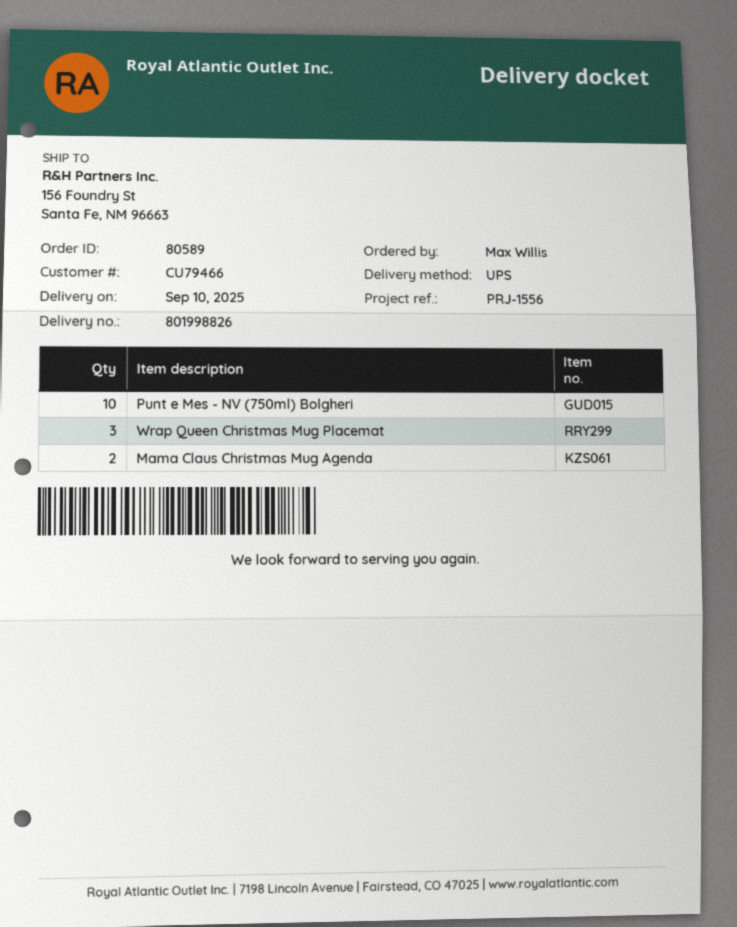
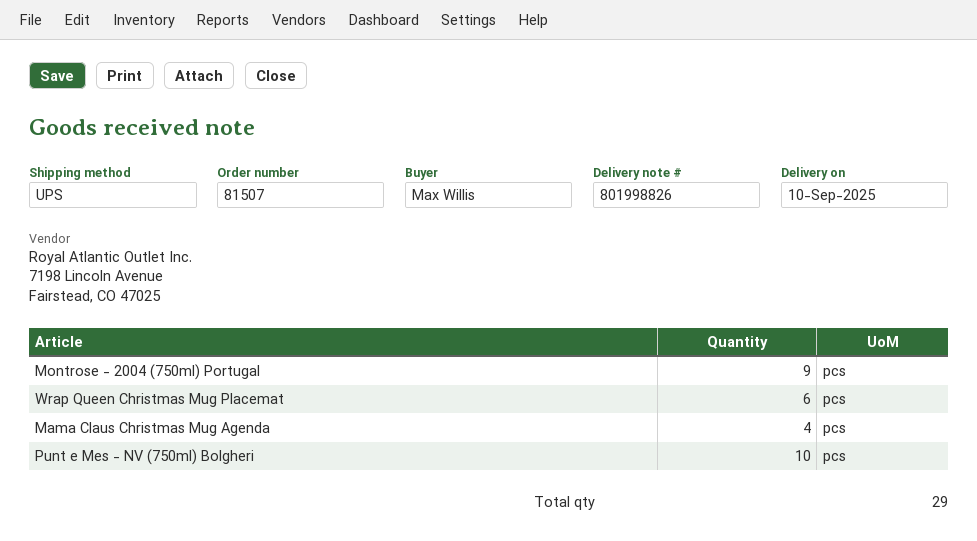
order number: 80589 -> 81507
Wrap Queen Christmas Mug Placemat: 3 -> 6
Mama Claus Christmas Mug Agenda: 2 -> 4
Montrose - 2004 (750ml) Portugal: none -> 9

